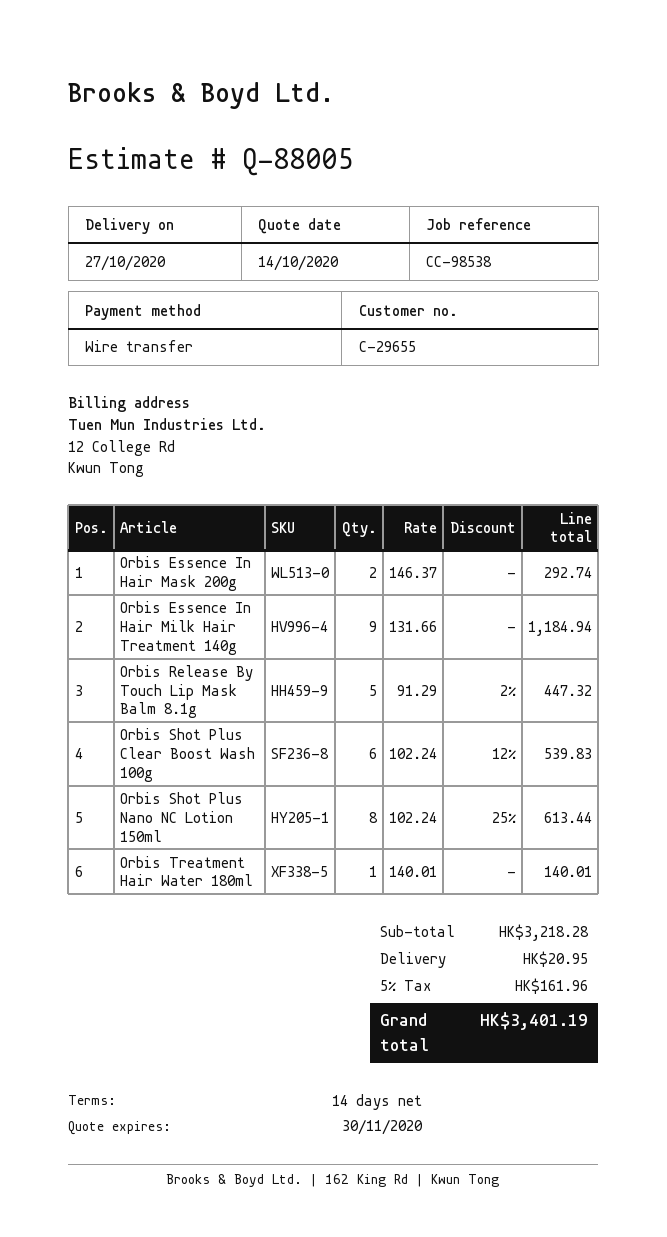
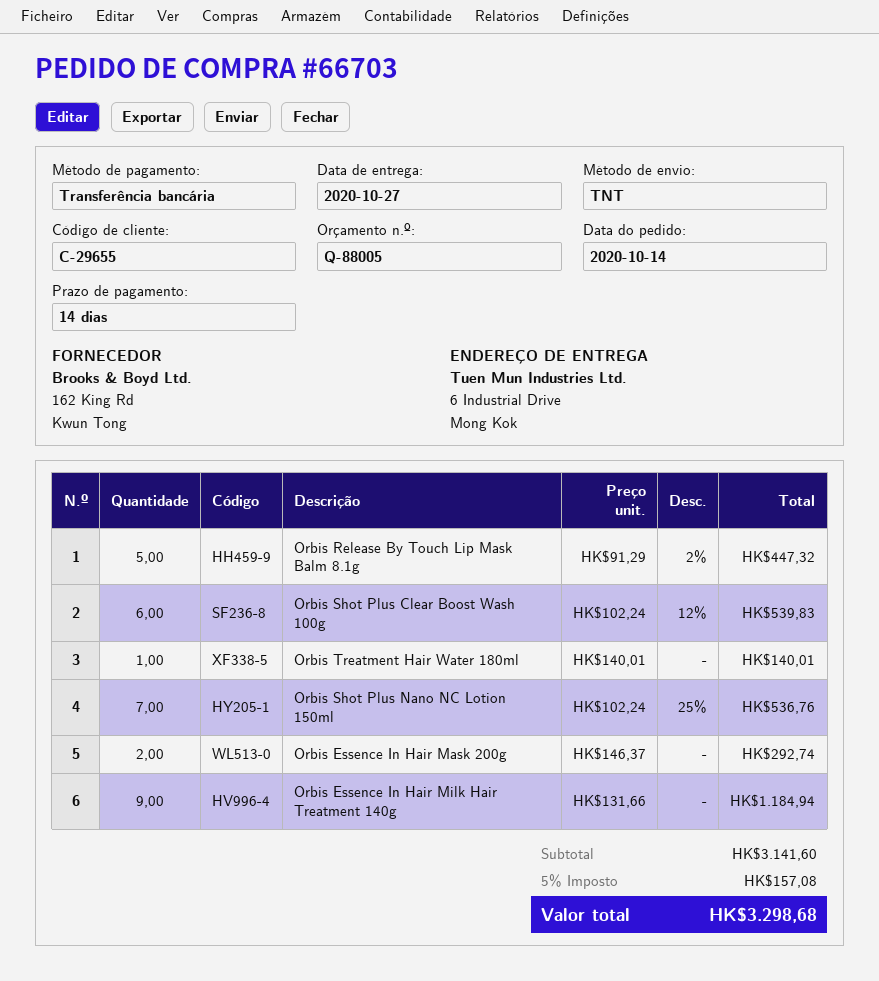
Orbis Shot Plus Nano NC Lotion 150ml: 8 x 102.24 - 25% = 613.44 -> 7 x 102.24 - 25% = 536.76
subtotal: 3218.28 -> 3141.60
shipping: 20.95 -> none
tax: 5% = 161.96 -> 5% = 157.08
total: 3401.19 -> 3298.68

